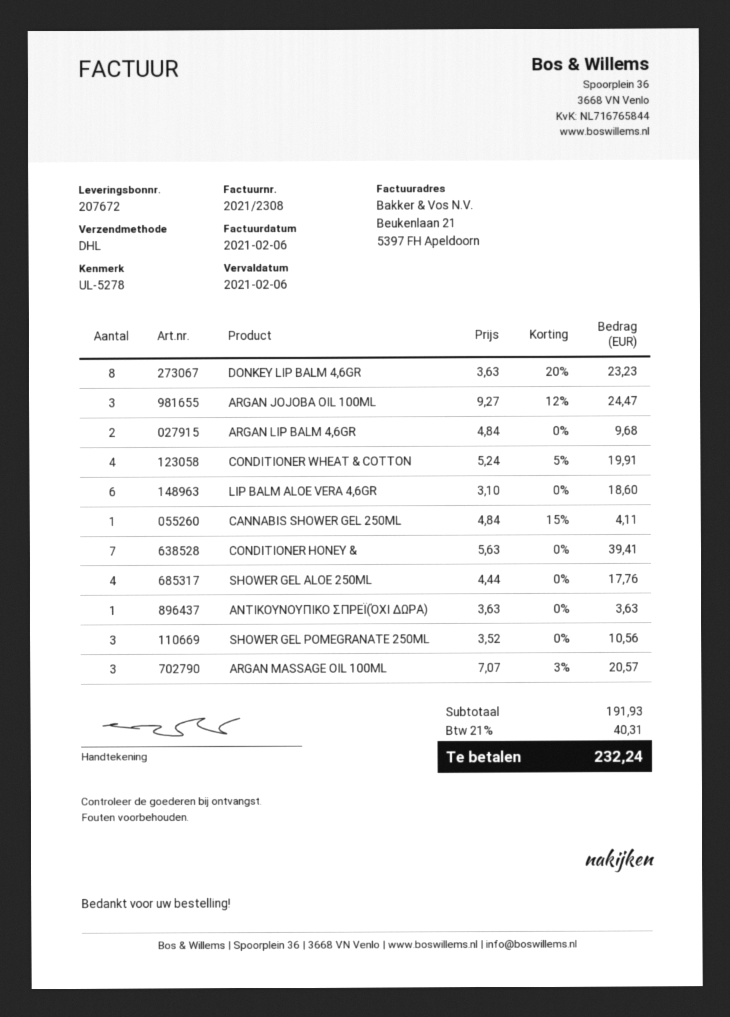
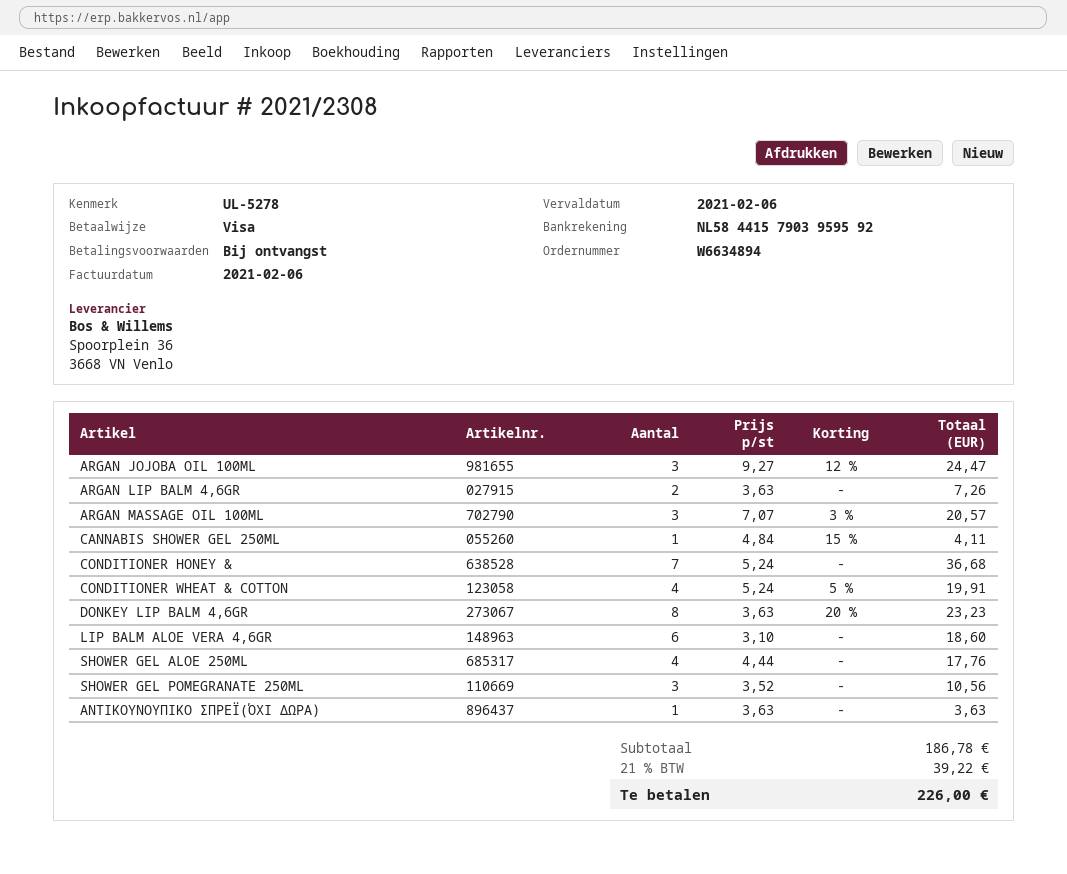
ARGAN LIP BALM 4,6GR: 2 x 4.84 = 9.68 -> 2 x 3.63 = 7.26
CONDITIONER HONEY &: 7 x 5.63 = 39.41 -> 7 x 5.24 = 36.68
subtotal: 191.93 -> 186.78
tax: 21% = 40.31 -> 21% = 39.22
total: 232.24 -> 226.00

